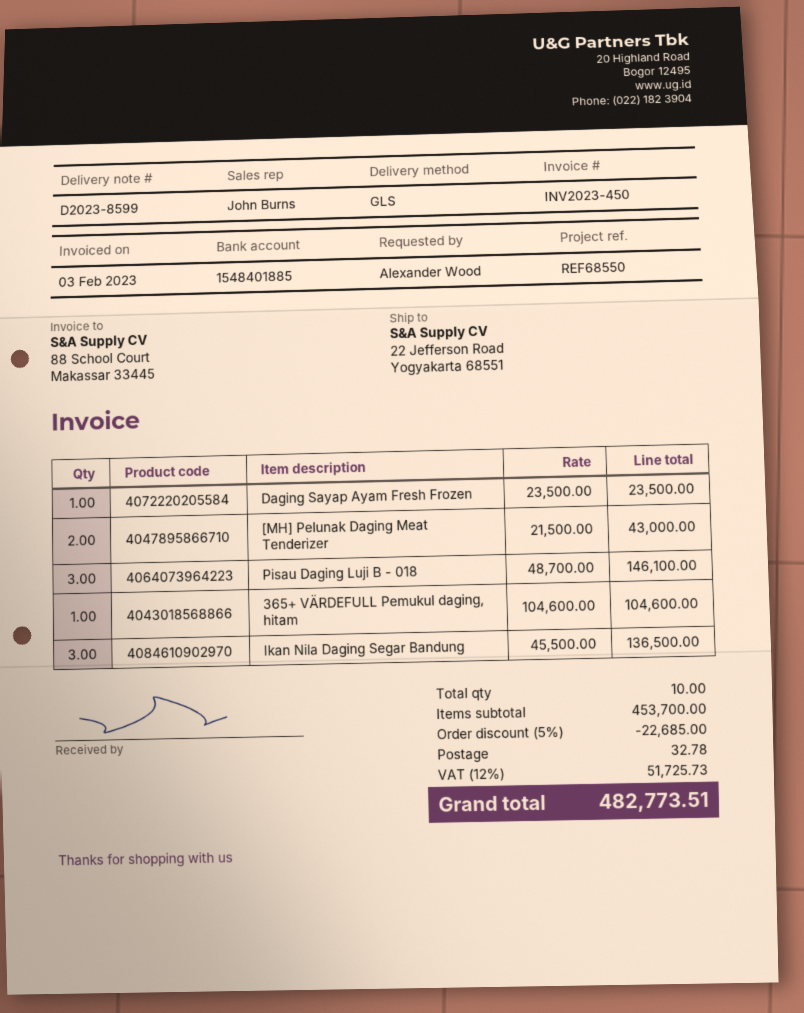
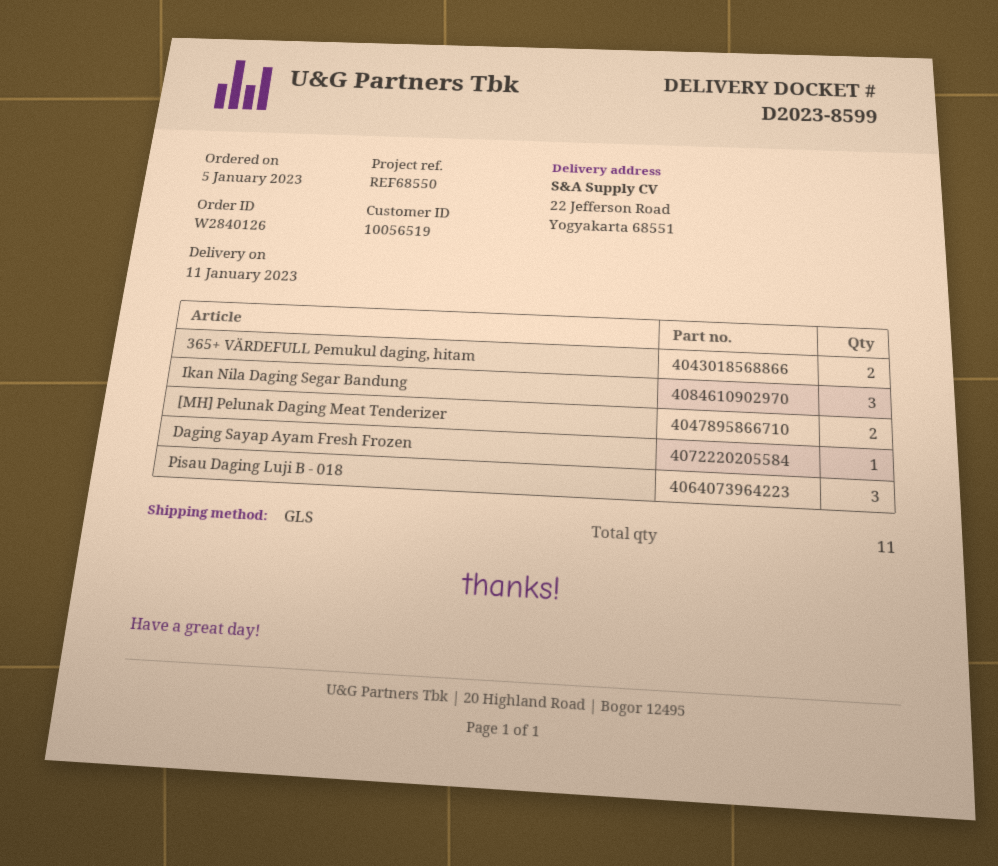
365+ VÄRDEFULL Pemukul daging, hitam: 1 -> 2
total quantity: 10 -> 11

